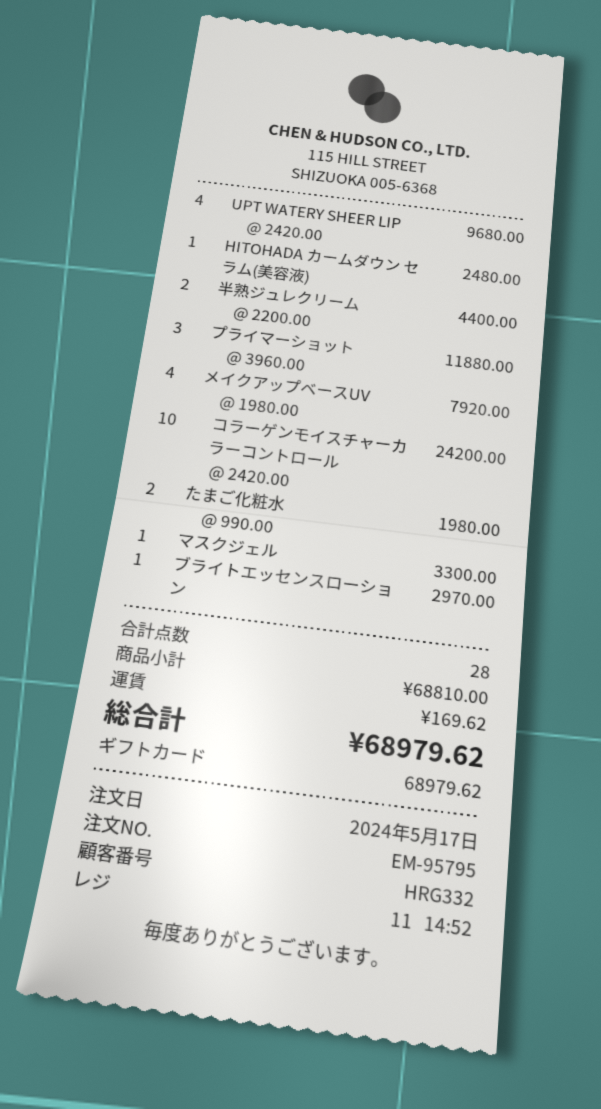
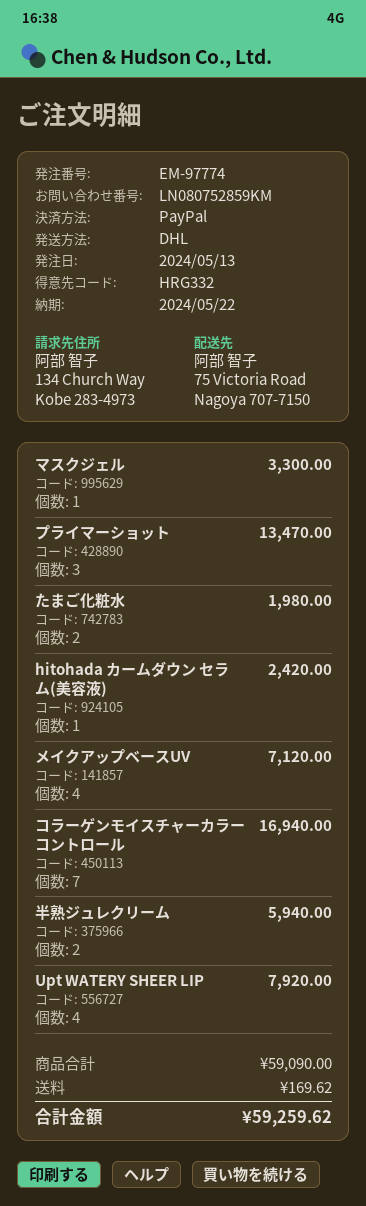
order number: EM-95795 -> EM-97774
order date: 2024-05-17 -> 2024-05-13
payment method: gift card -> PayPal
UPT WATERY SHEER LIP: 4 for 9680.00 -> 4 for 7920.00
HITOHADA カームダウン セラム(美容液): 1 for 2480.00 -> 1 for 2420.00
半熟ジュレクリーム: 2 for 4400.00 -> 2 for 5940.00
プライマーショット: 3 for 11880.00 -> 3 for 13470.00
メイクアップベースUV: 4 for 7920.00 -> 4 for 7120.00
コラーゲンモイスチャーカラーコントロール: 10 for 24200.00 -> 7 for 16940.00
ブライトエッセンスローション: 1 for 2970.00 -> none
subtotal: 68810.00 -> 59090.00
total: 68979.62 -> 59259.62

